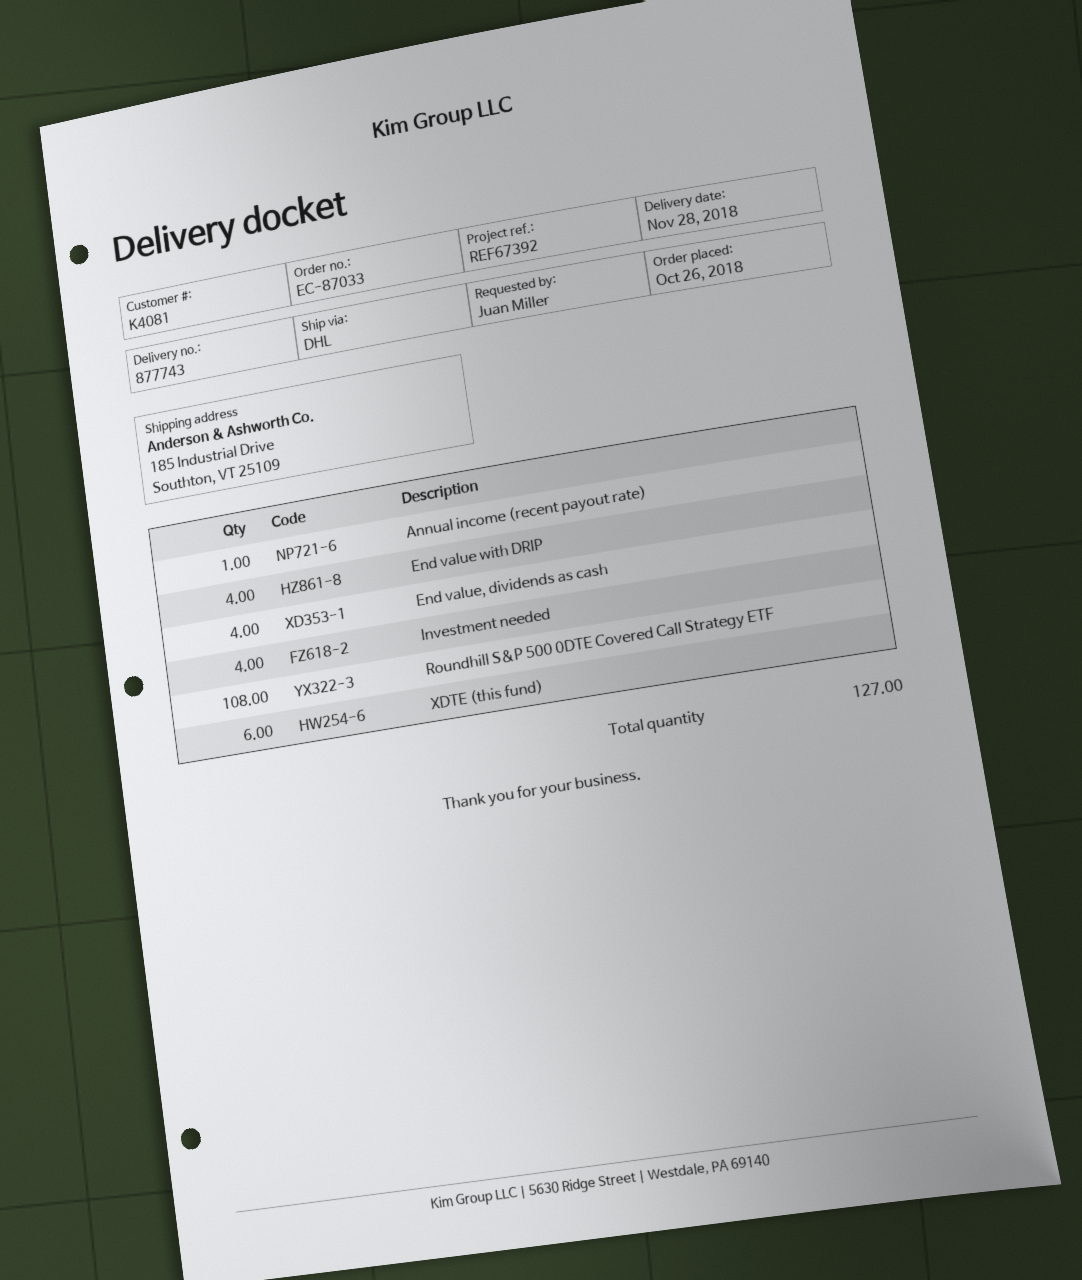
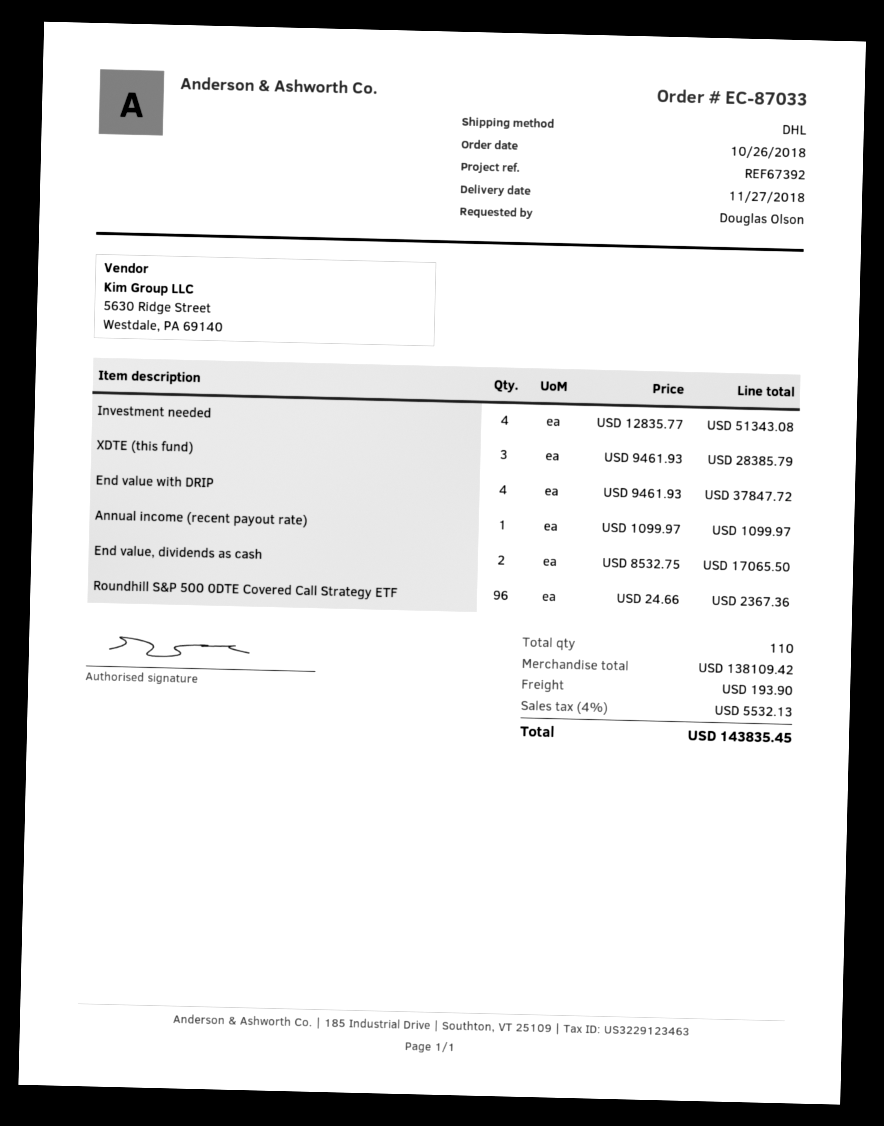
delivery date: 2018-11-28 -> 2018-11-27
ordered by: Juan Miller -> Douglas Olson
End value, dividends as cash: 4 -> 2
Roundhill S&P 500 0DTE Covered Call Strategy ETF: 108 -> 96
XDTE (this fund): 6 -> 3
total quantity: 127 -> 110

